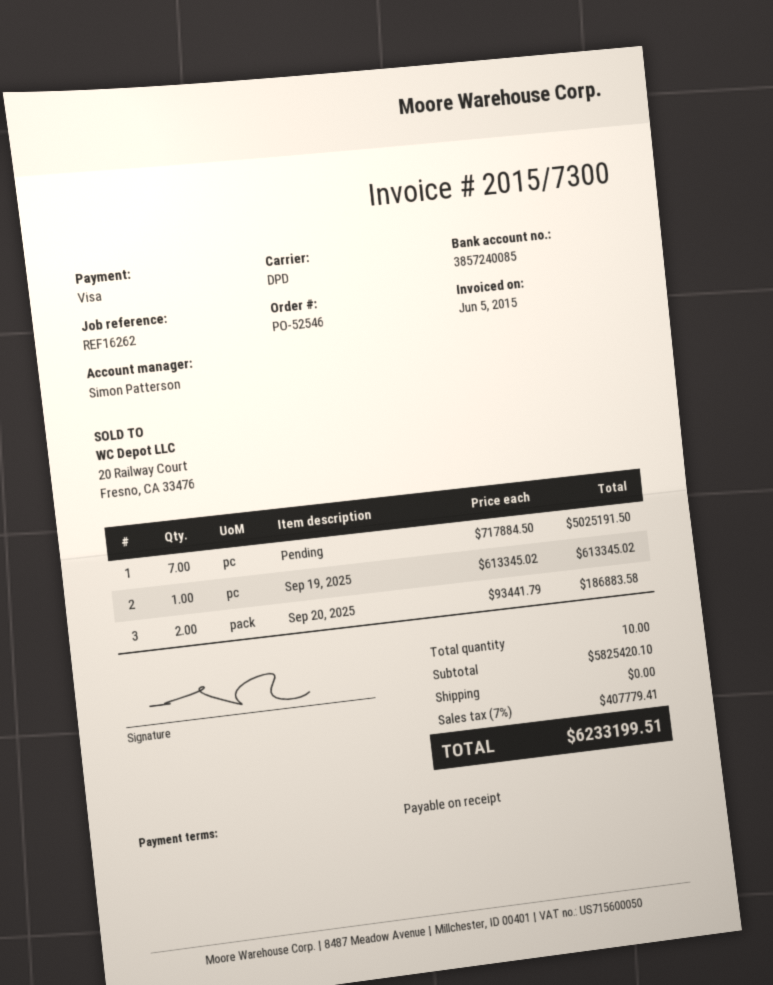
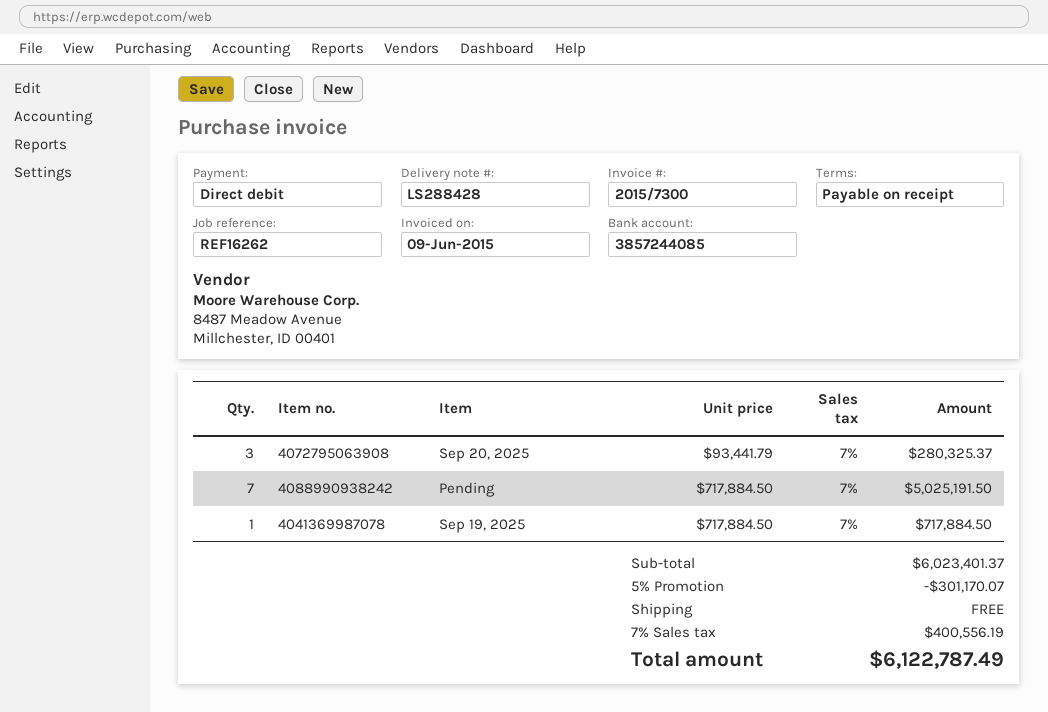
invoice date: 2015-06-05 -> 2015-06-09
payment method: Visa -> direct debit
bank account: 3857240085 -> 3857244085
Sep 19, 2025: 1 x 613345.02 = 613345.02 -> 1 x 717884.50 = 717884.50
Sep 20, 2025: 2 x 93441.79 = 186883.58 -> 3 x 93441.79 = 280325.37
subtotal: 5825420.10 -> 6023401.37
discount: none -> 5% = 301170.07
tax: 7% = 407779.41 -> 7% = 400556.19
total: 6233199.51 -> 6122787.49

